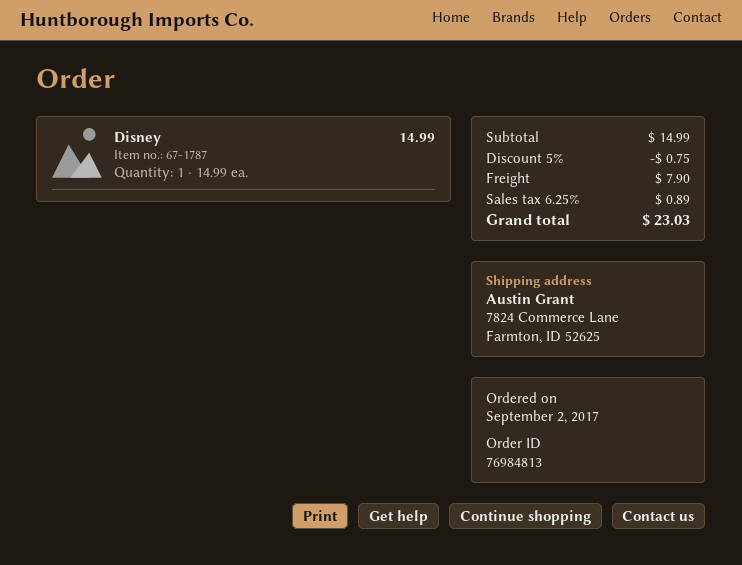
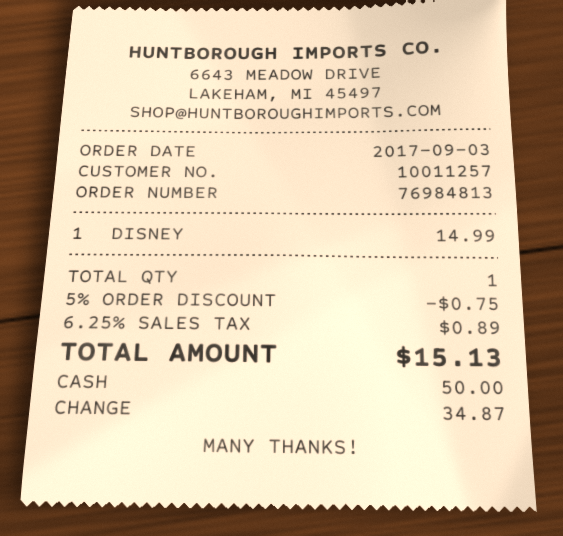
order date: 2017-09-02 -> 2017-09-03
shipping: 7.90 -> none
total: 23.03 -> 15.13

